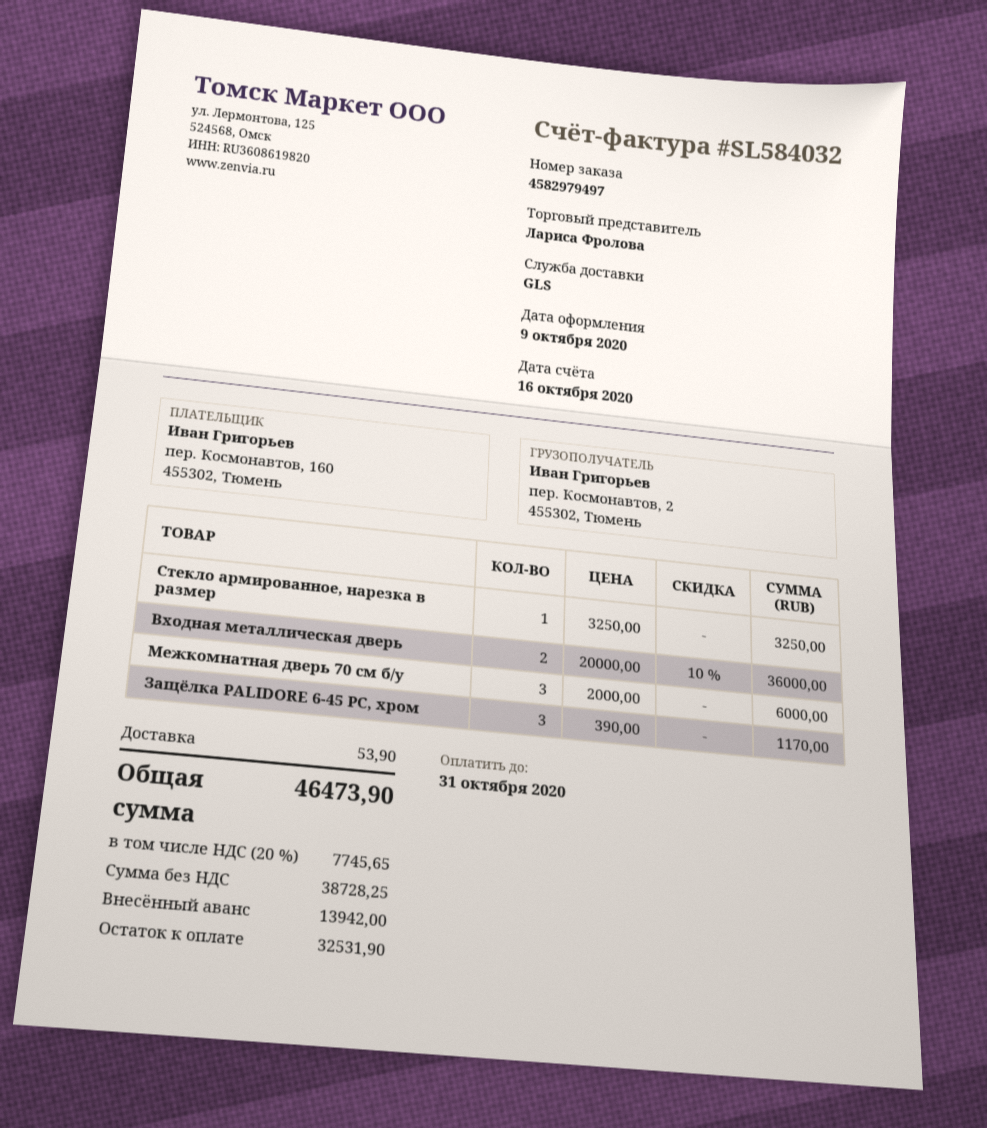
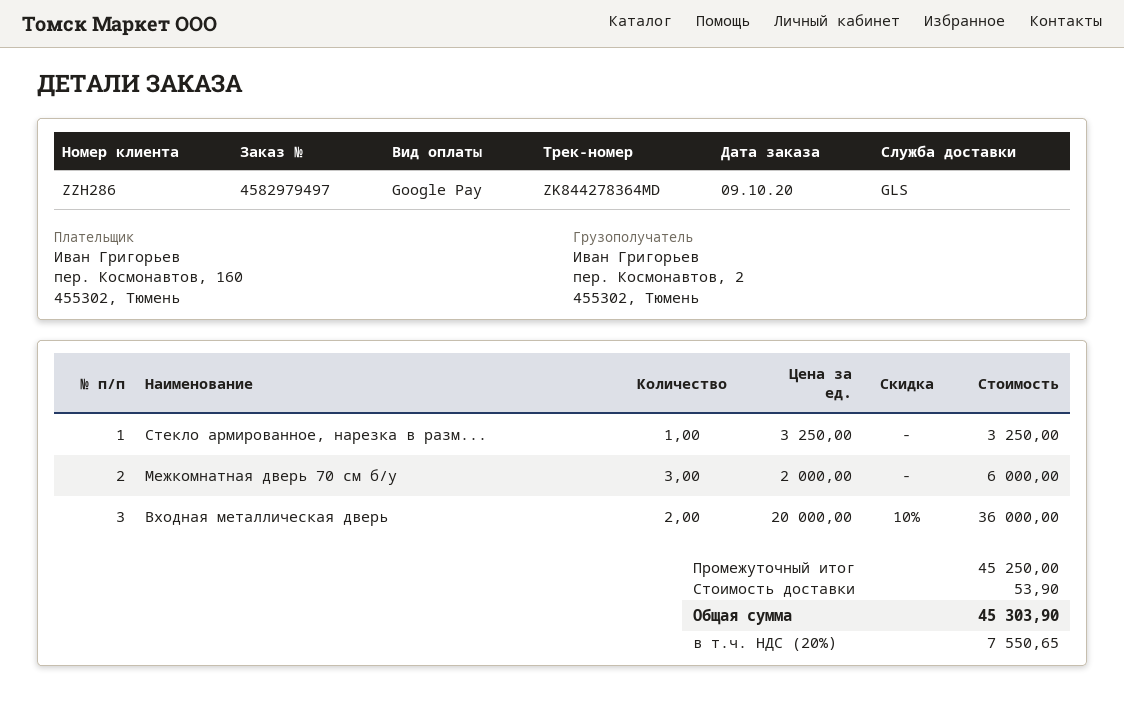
Защёлка PALIDORE 6-45 PC, хром: 3 x 390.00 = 1170.00 -> none
tax: 20% = 7745.65 -> 20% = 7550.65
total: 46473.90 -> 45303.90

